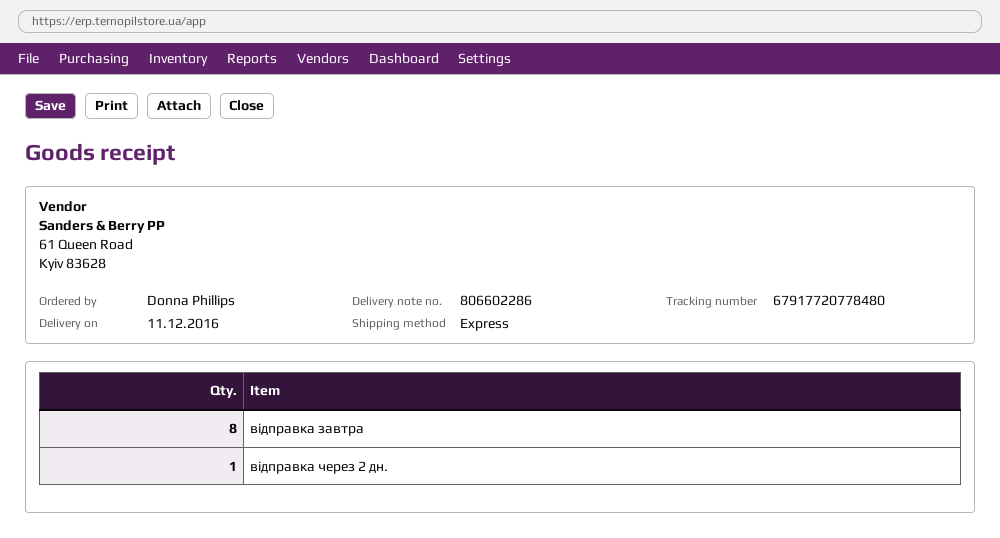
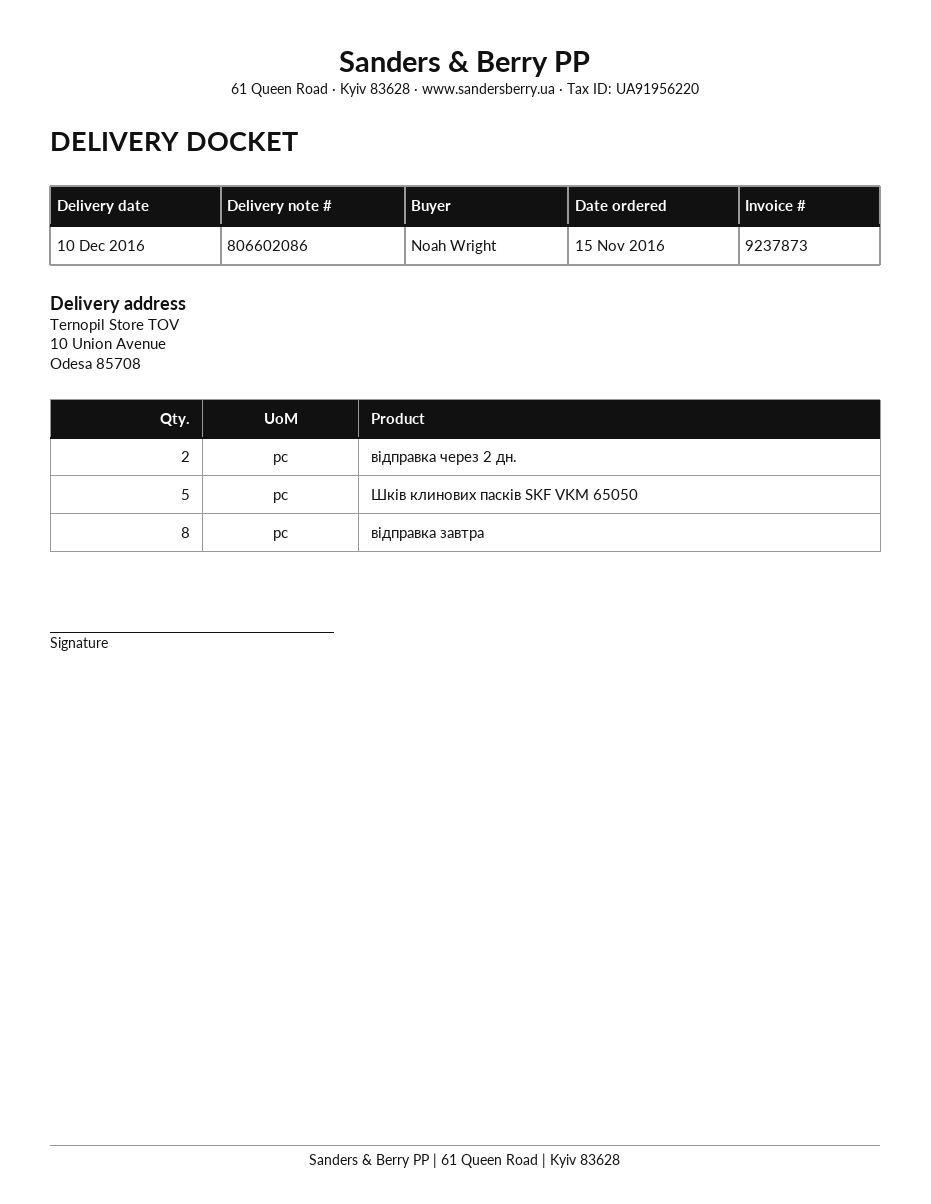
delivery note number: 806602286 -> 806602086
delivery date: 2016-12-11 -> 2016-12-10
ordered by: Donna Phillips -> Noah Wright
відправка через 2 дн.: 1 -> 2
Шків клинових пасків SKF VKM 65050: none -> 5

